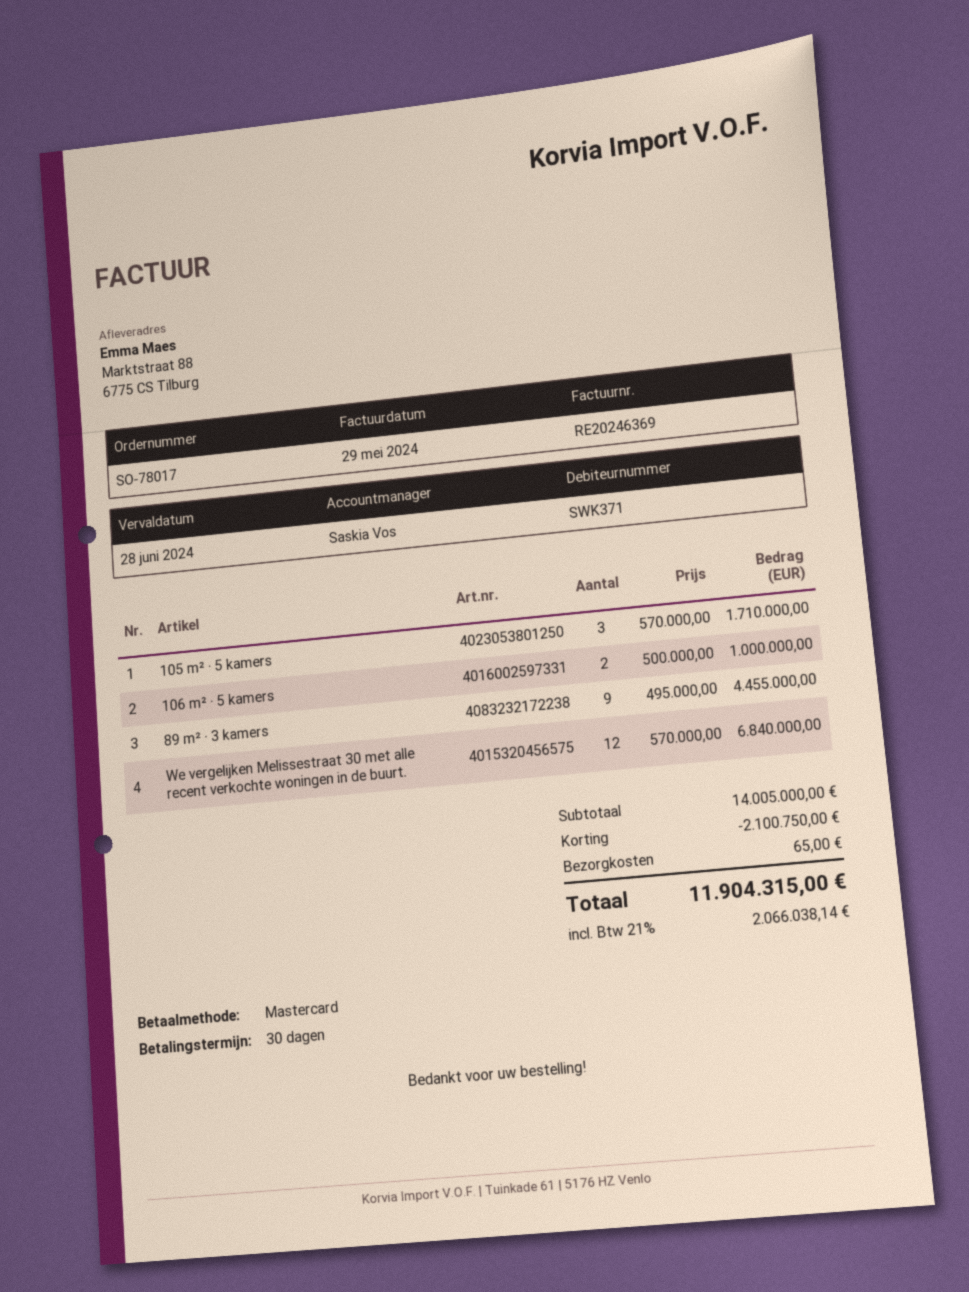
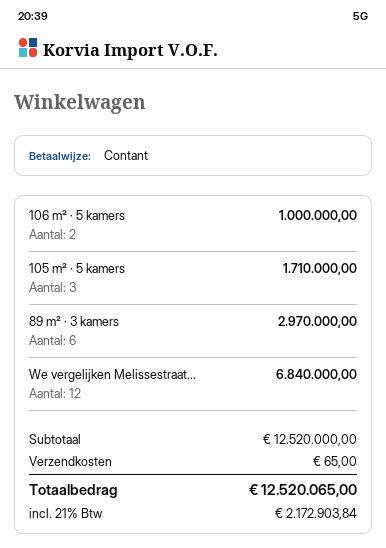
payment method: Mastercard -> cash
89 m² · 3 kamers: 9 for 4455000.00 -> 6 for 2970000.00
subtotal: 14005000.00 -> 12520000.00
discount: 2100750.00 -> none
tax: 21% = 2066038.14 -> 21% = 2172903.84
total: 11904315.00 -> 12520065.00

